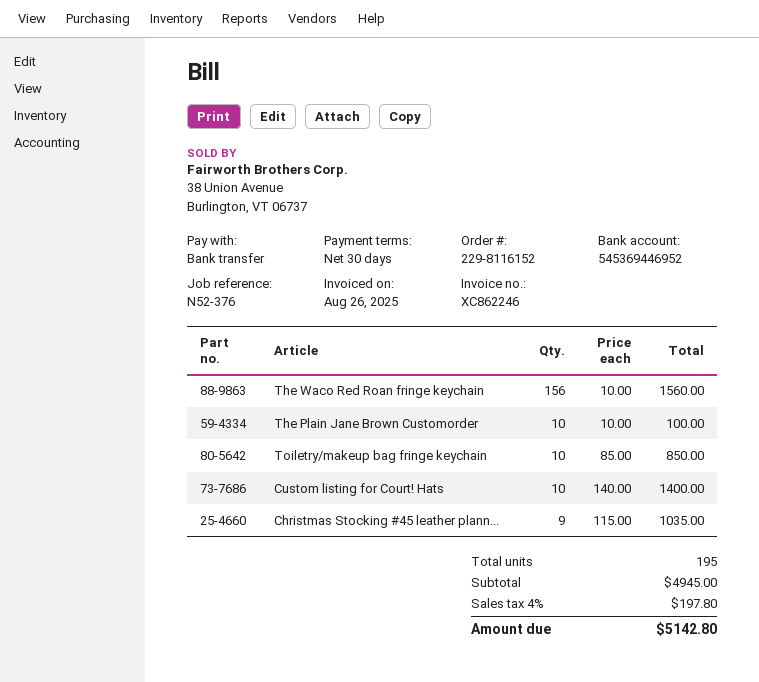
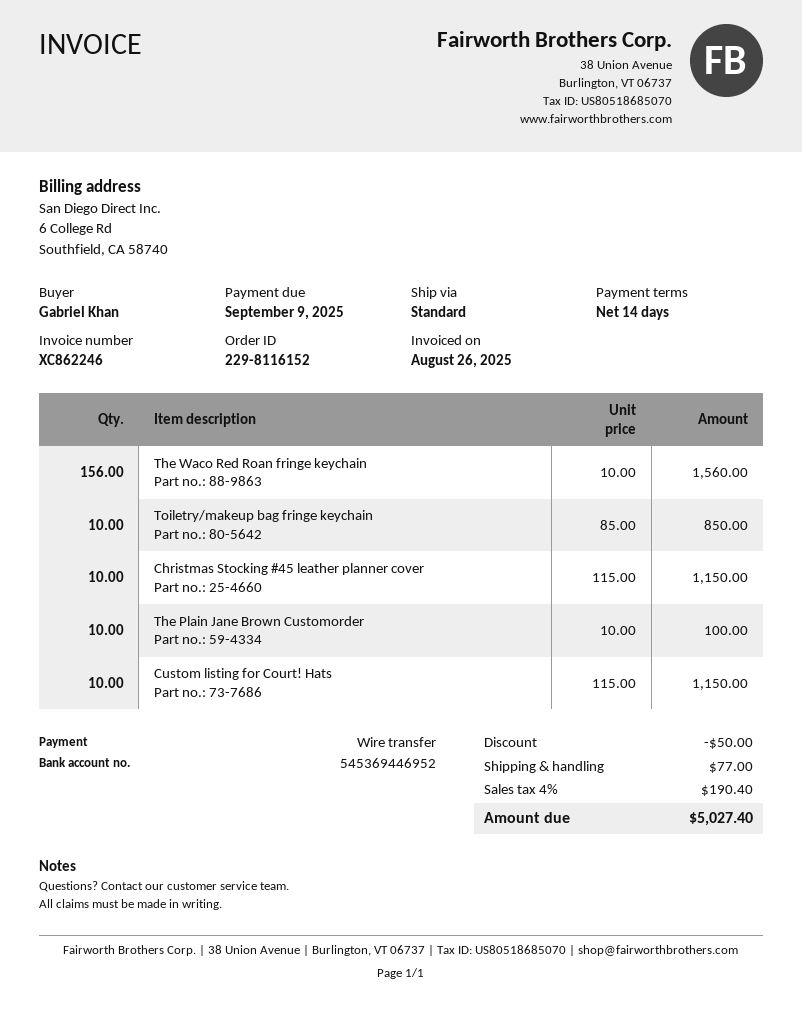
payment terms: 30 days -> 14 days
Custom listing for Court! Hats: 10 x 140.00 = 1400.00 -> 10 x 115.00 = 1150.00
Christmas Stocking #45 leather plann...: 9 x 115.00 = 1035.00 -> 10 x 115.00 = 1150.00
discount: none -> 50.00
shipping: none -> 77.00
tax: 4% = 197.80 -> 4% = 190.40
total: 5142.80 -> 5027.40

